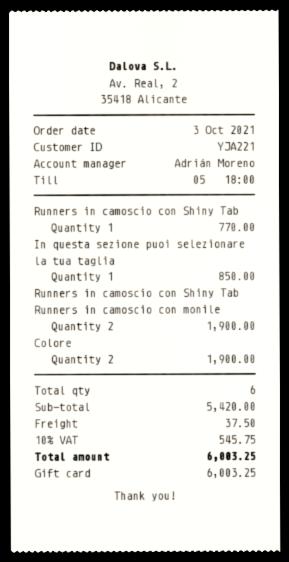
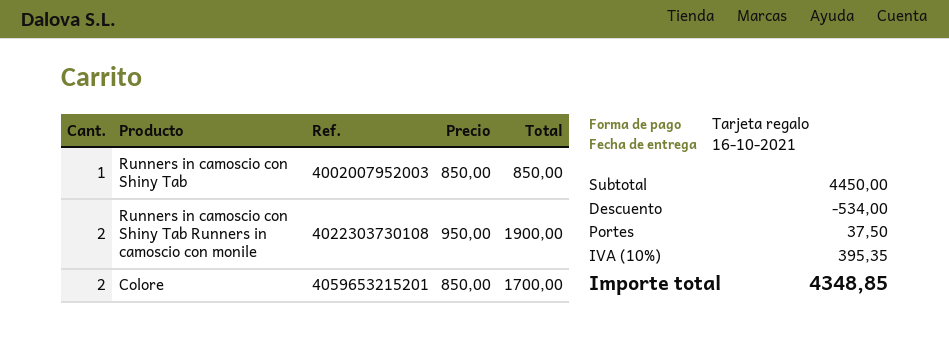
Runners in camoscio con Shiny Tab: 1 for 770.00 -> 1 for 850.00
In questa sezione puoi selezionare la tua taglia: 1 for 850.00 -> none
Colore: 2 for 1900.00 -> 2 for 1700.00
subtotal: 5420.00 -> 4450.00
discount: none -> 534.00
tax: 10% = 545.75 -> 10% = 395.35
total: 6003.25 -> 4348.85

